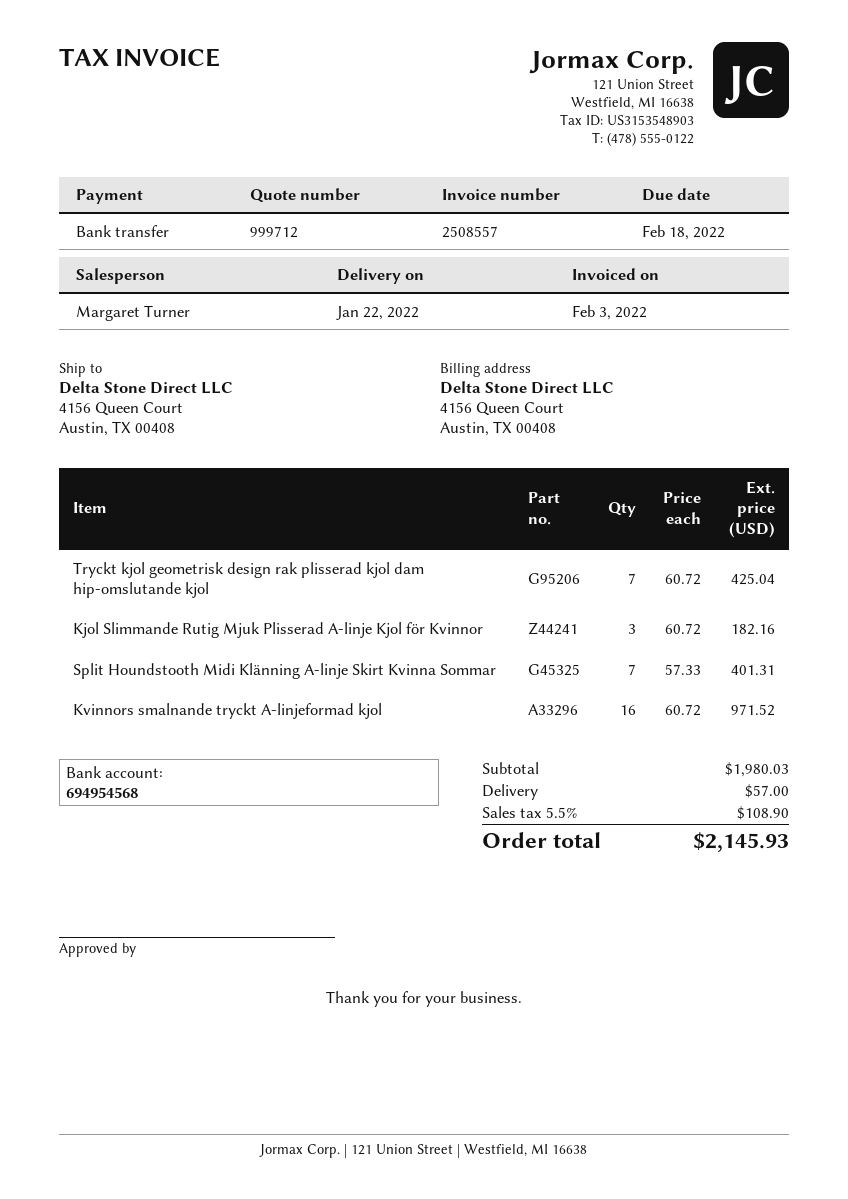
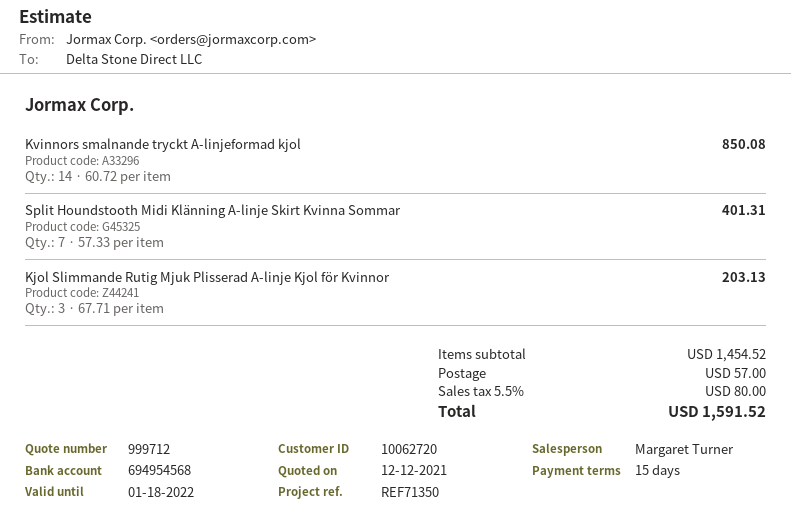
Tryckt kjol geometrisk design rak plisserad kjol dam hip-omslutande kjol: 7 x 60.72 = 425.04 -> none
Kjol Slimmande Rutig Mjuk Plisserad A-linje Kjol för Kvinnor: 3 x 60.72 = 182.16 -> 3 x 67.71 = 203.13
Kvinnors smalnande tryckt A-linjeformad kjol: 16 x 60.72 = 971.52 -> 14 x 60.72 = 850.08
subtotal: 1980.03 -> 1454.52
tax: 5.5% = 108.90 -> 5.5% = 80.00
total: 2145.93 -> 1591.52

